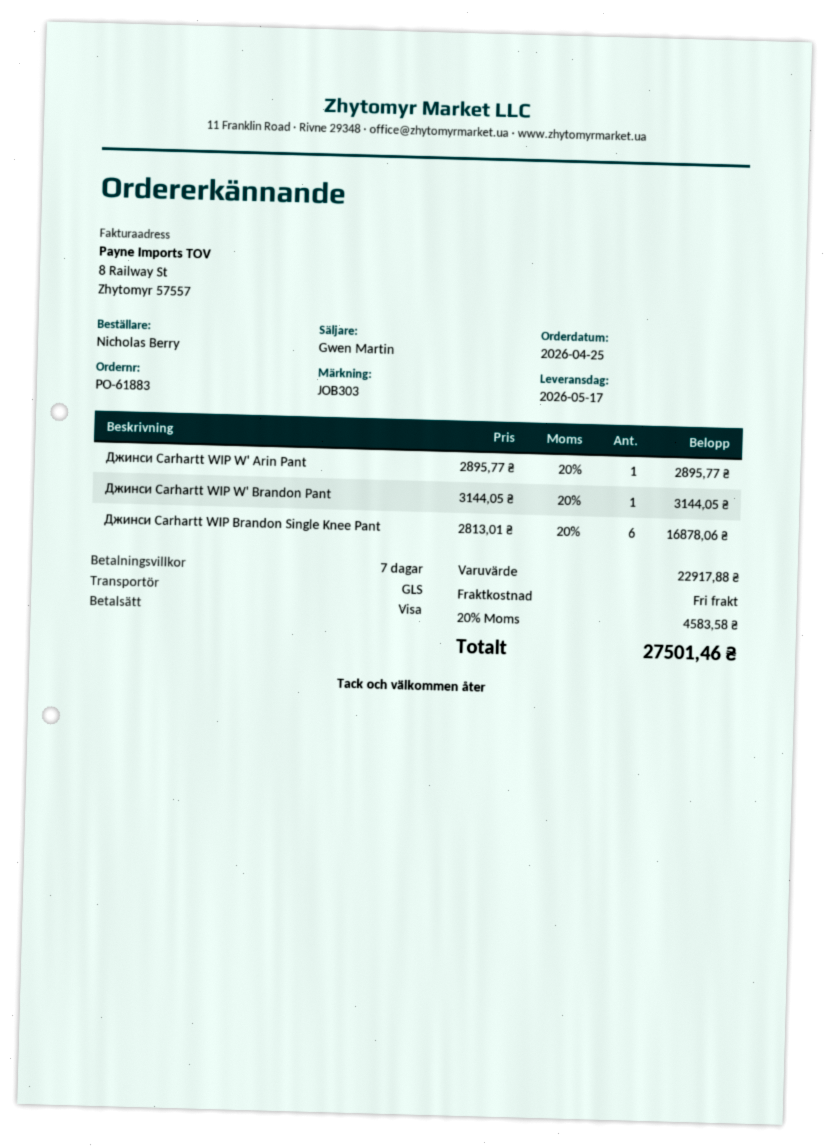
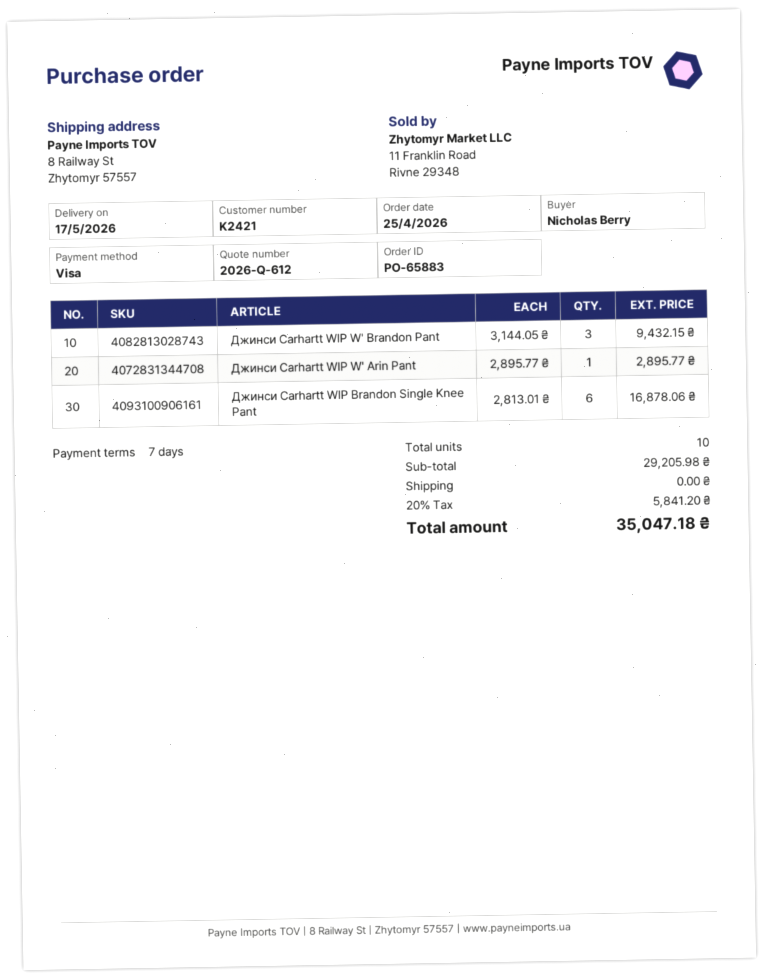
order number: PO-61883 -> PO-65883
Джинси Carhartt WIP W' Brandon Pant: 1 x 3144.05 = 3144.05 -> 3 x 3144.05 = 9432.15
subtotal: 22917.88 -> 29205.98
tax: 20% = 4583.58 -> 20% = 5841.20
total: 27501.46 -> 35047.18

